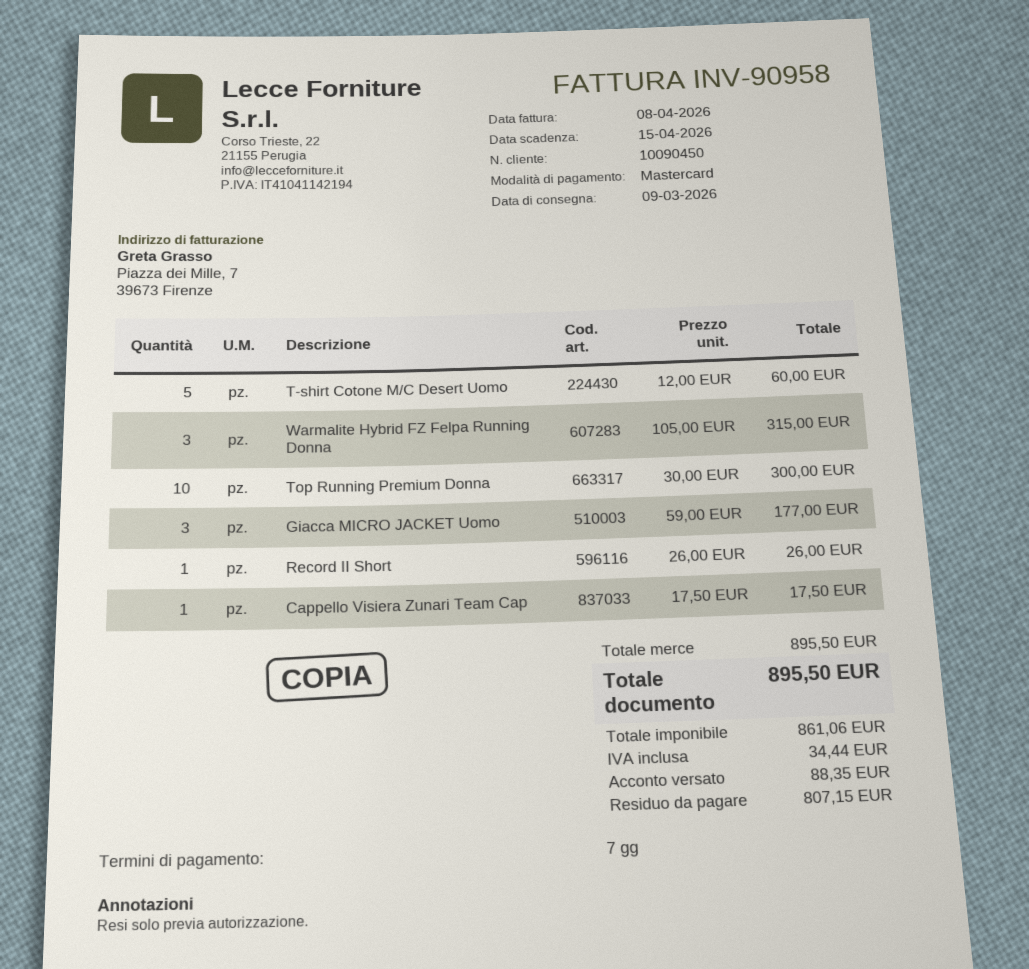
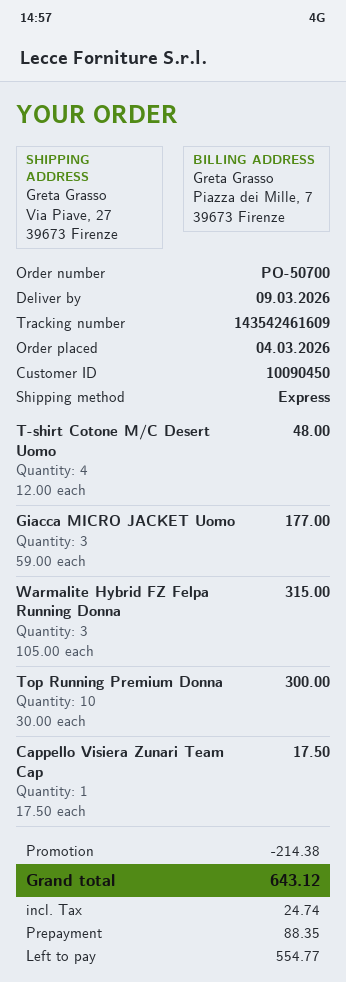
T-shirt Cotone M/C Desert Uomo: 5 x 12.00 = 60.00 -> 4 x 12.00 = 48.00
Record II Short: 1 x 26.00 = 26.00 -> none
discount: none -> 214.38
tax: 34.44 -> 24.74
total: 895.50 -> 643.12
balance: 807.15 -> 554.77

